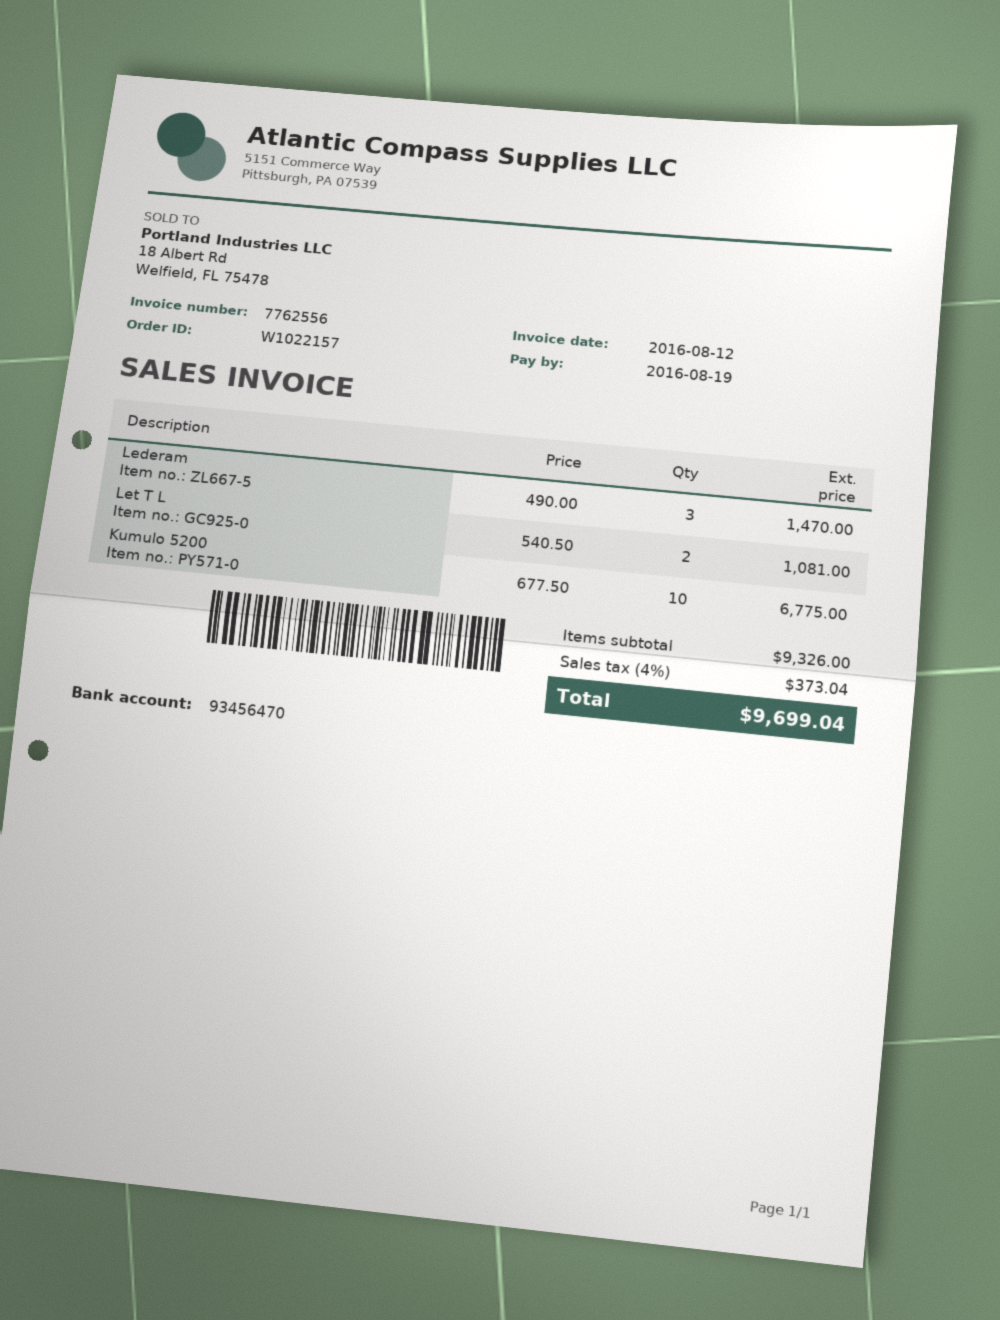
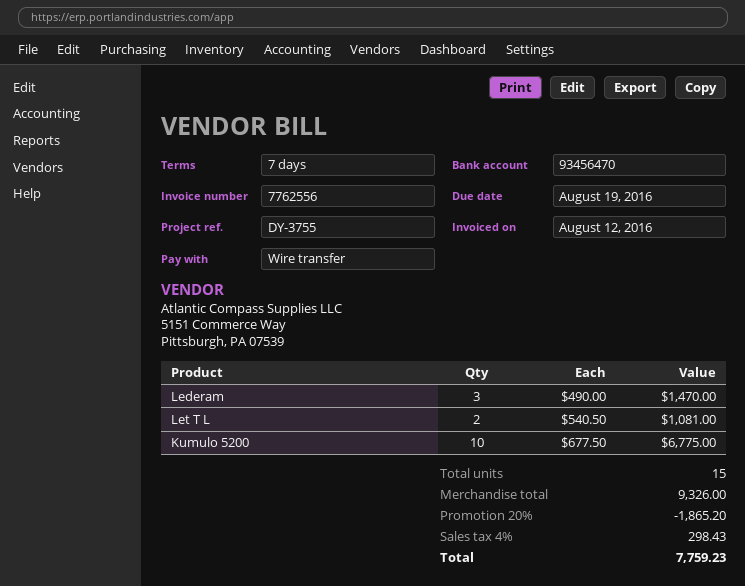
discount: none -> 20% = 1865.20
tax: 4% = 373.04 -> 4% = 298.43
total: 9699.04 -> 7759.23

